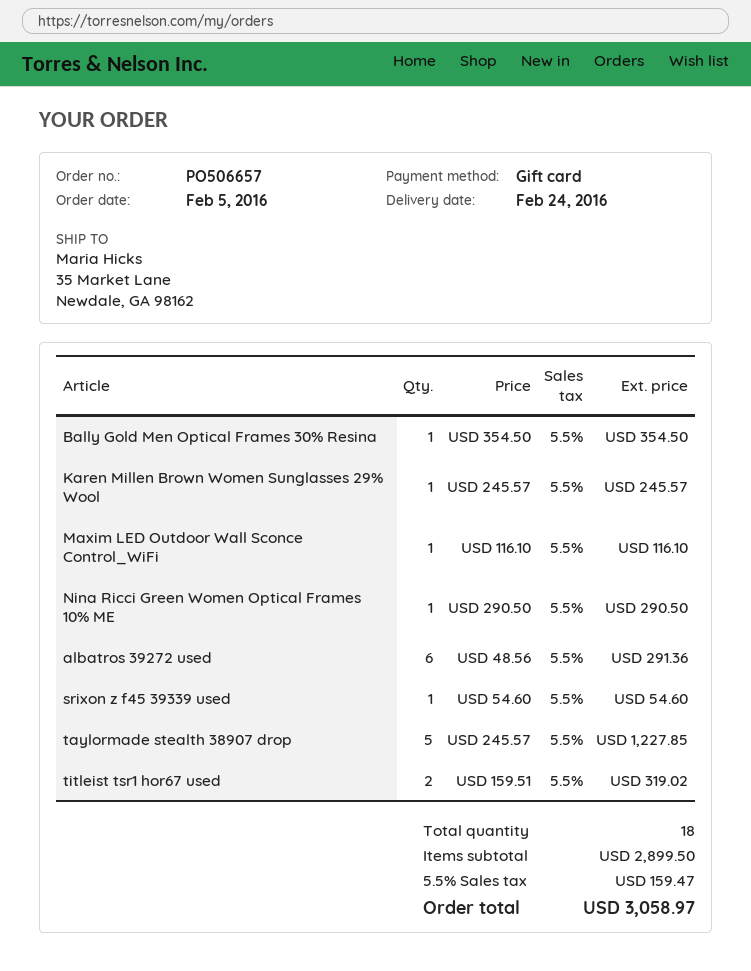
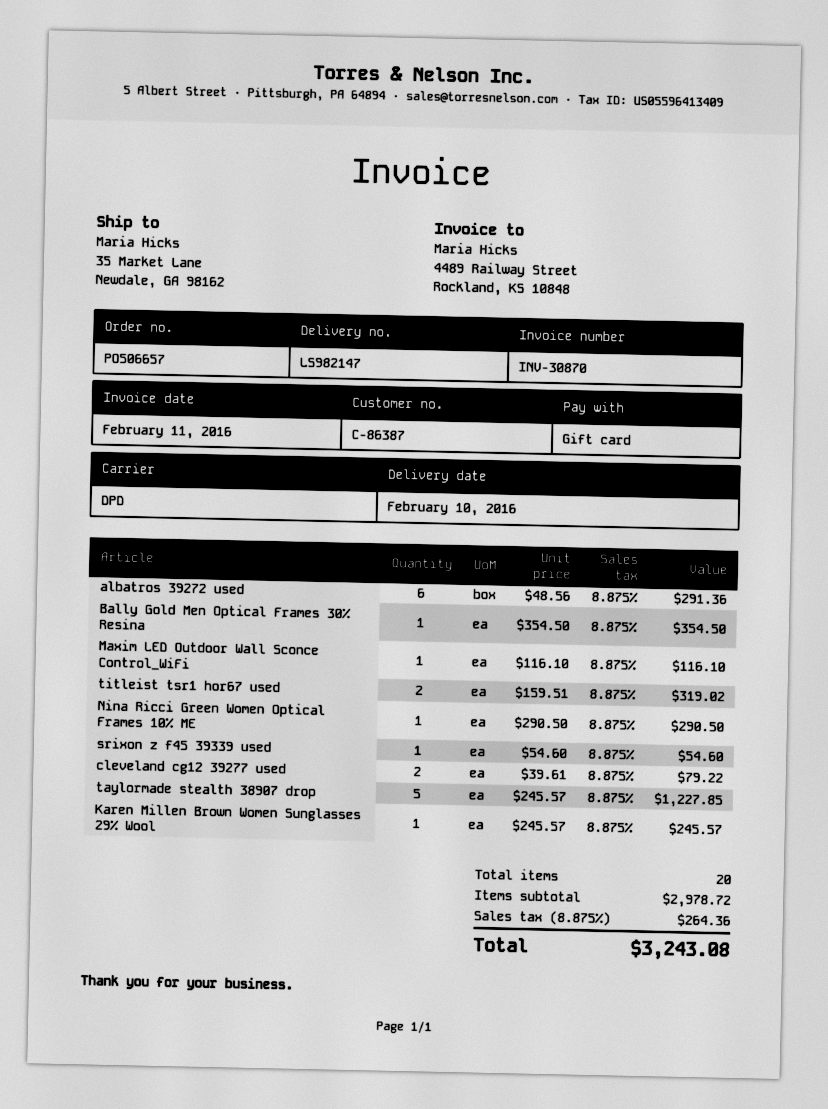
delivery date: 2016-02-24 -> 2016-02-10
cleveland cg12 39277 used: none -> 2 x 39.61 = 79.22
total quantity: 18 -> 20
subtotal: 2899.50 -> 2978.72
tax: 5.5% = 159.47 -> 8.875% = 264.36
total: 3058.97 -> 3243.08

